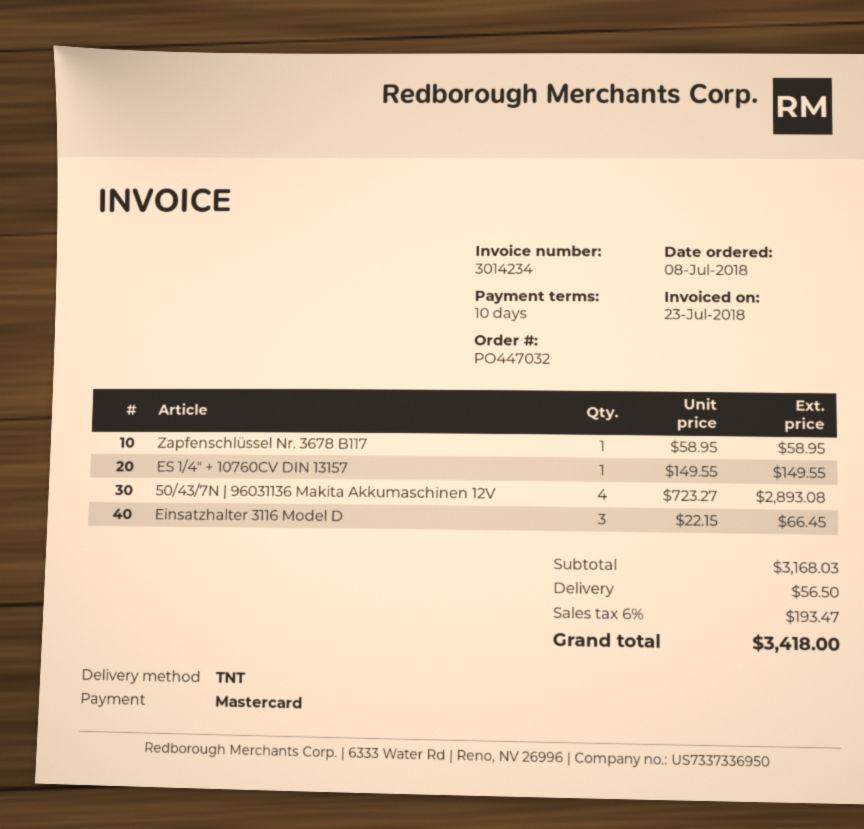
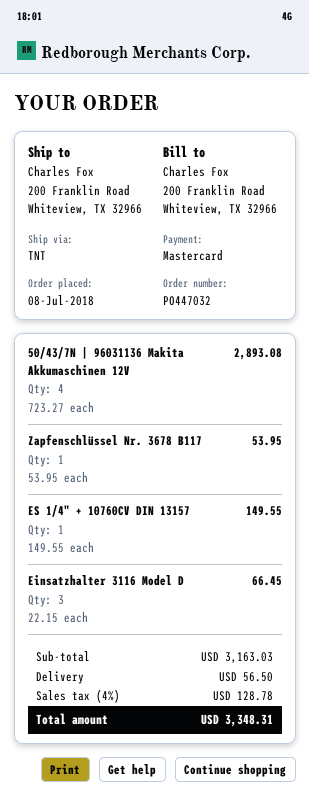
Zapfenschlüssel Nr. 3678 B117: 1 x 58.95 = 58.95 -> 1 x 53.95 = 53.95
subtotal: 3168.03 -> 3163.03
tax: 6% = 193.47 -> 4% = 128.78
total: 3418.00 -> 3348.31

